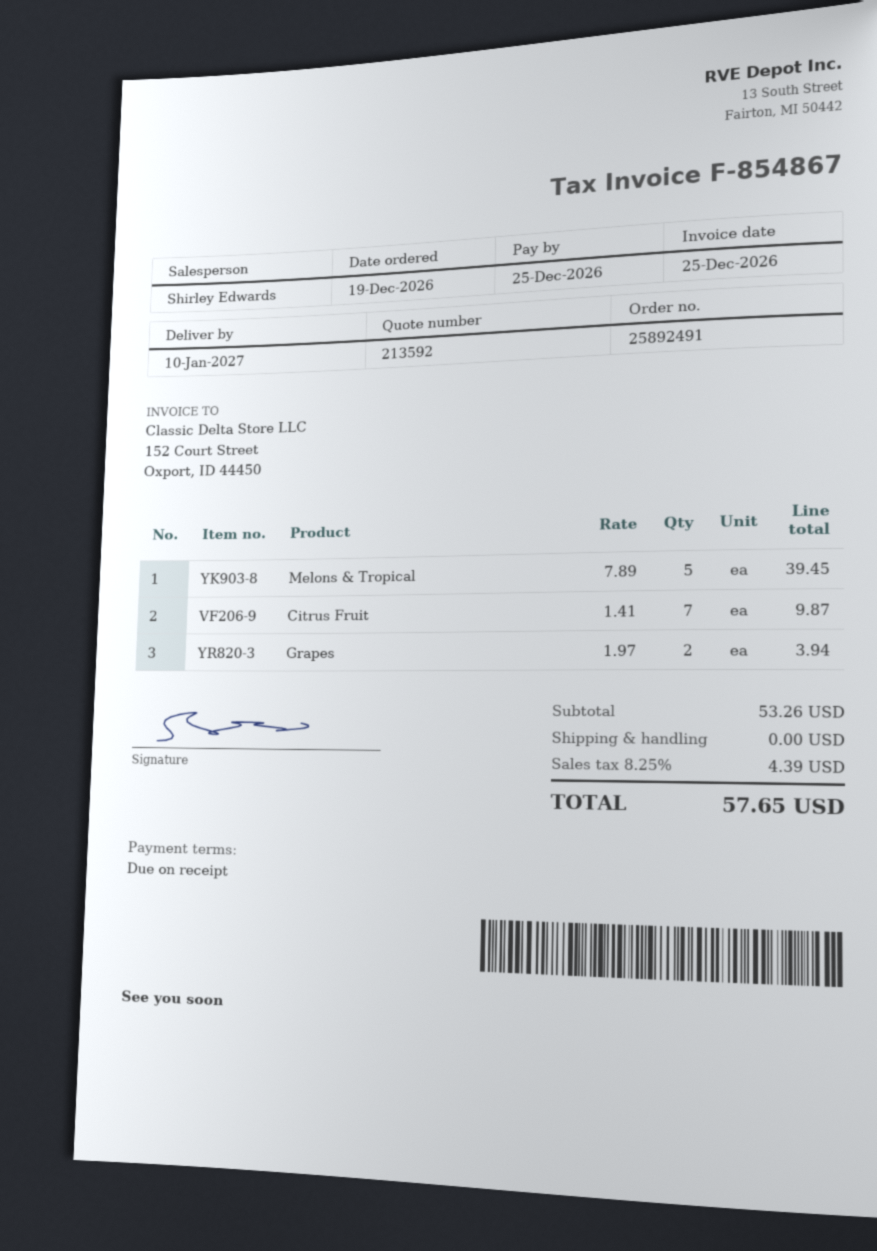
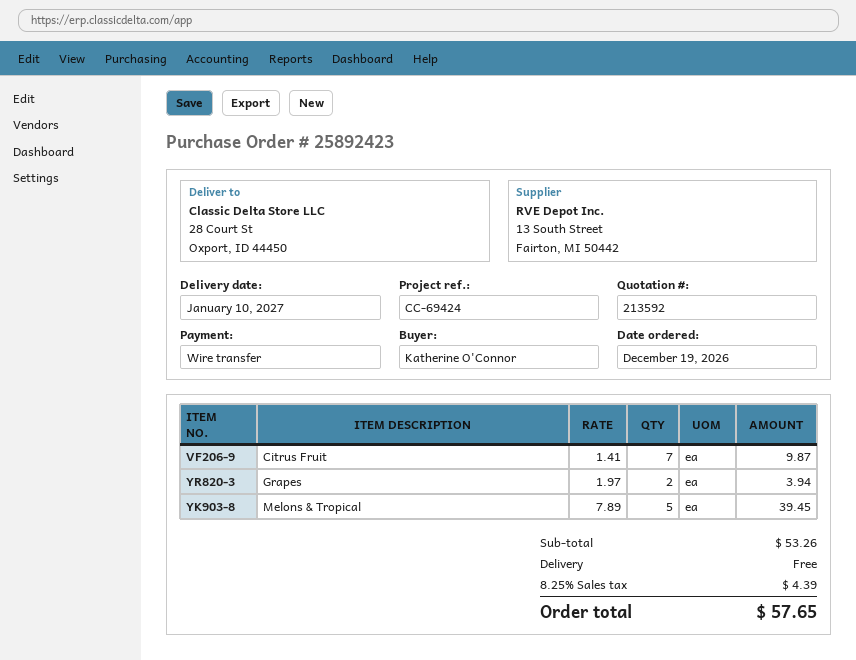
order number: 25892491 -> 25892423

